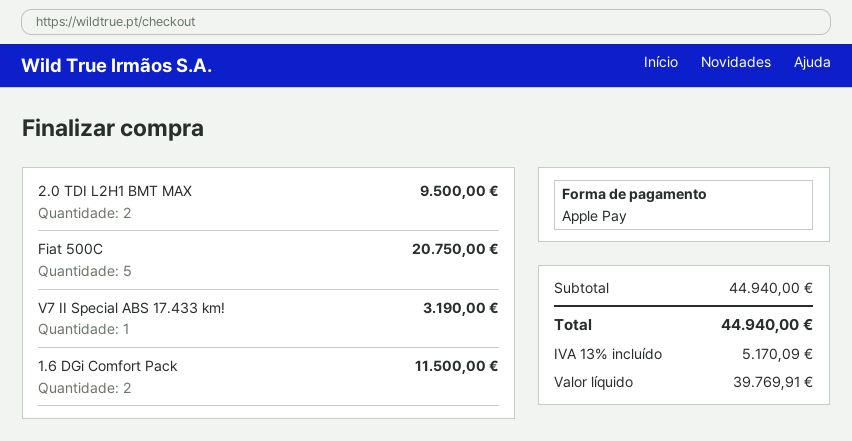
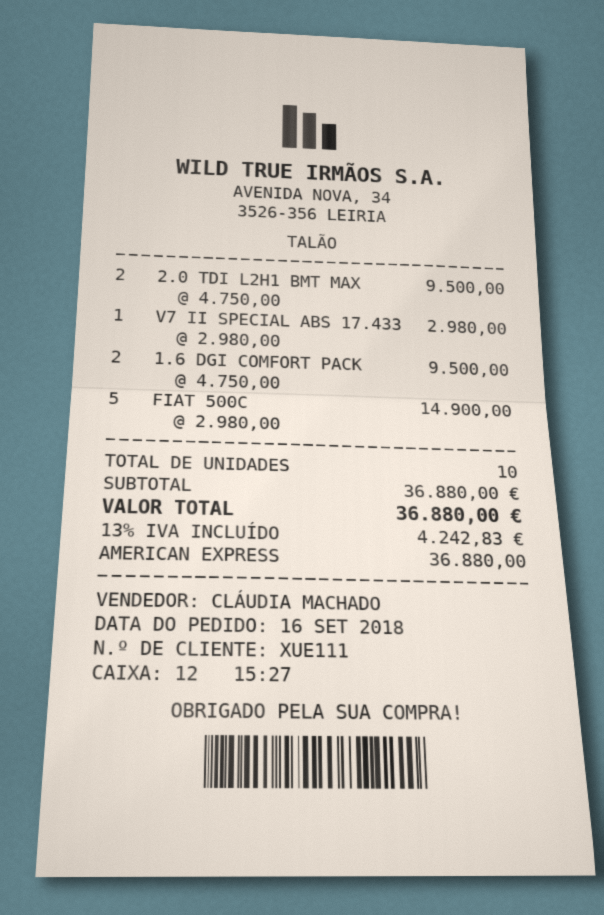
payment method: Apple Pay -> American Express
Fiat 500C: 5 for 20750.00 -> 5 for 14900.00
V7 II Special ABS 17.433 km!: 1 for 3190.00 -> 1 for 2980.00
1.6 DGi Comfort Pack: 2 for 11500.00 -> 2 for 9500.00
subtotal: 44940.00 -> 36880.00
tax: 13% = 5170.09 -> 13% = 4242.83
total: 44940.00 -> 36880.00

